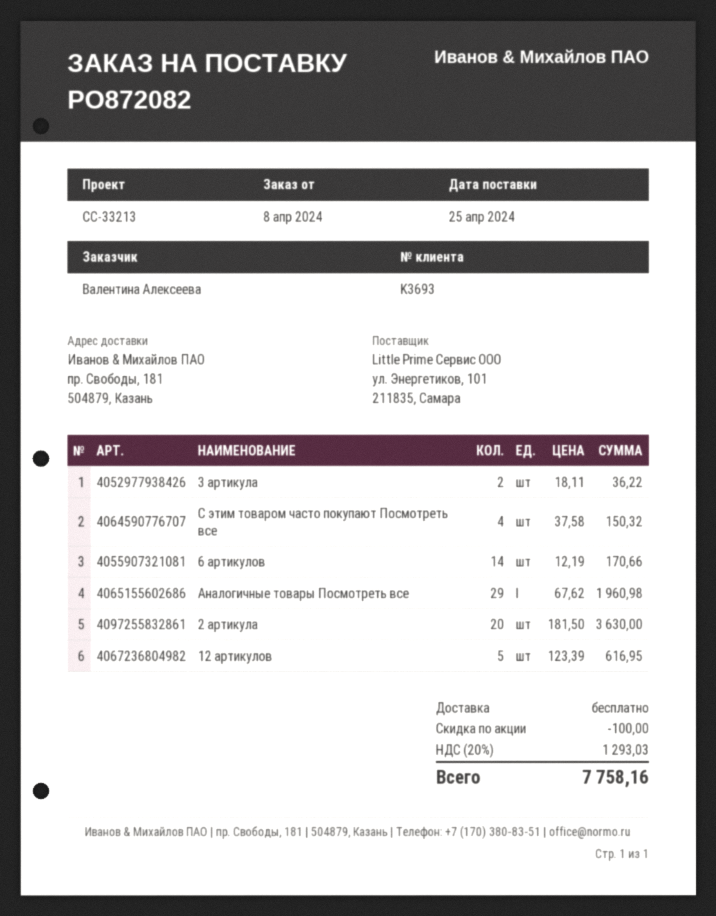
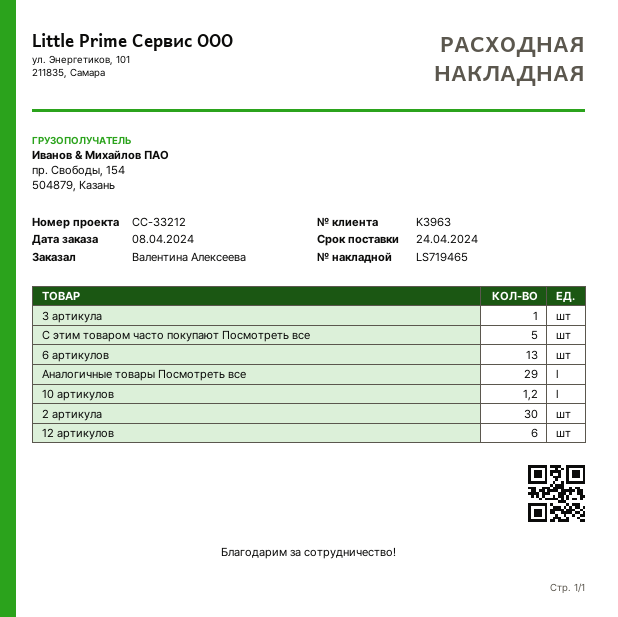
delivery date: 2024-04-25 -> 2024-04-24
customer number: K3693 -> K3963
reference: CC-33213 -> CC-33212
ship to: пр. Свободы, 181, 504879, Казань -> пр. Свободы, 154, 504879, Казань
3 артикула: 2 -> 1
С этим товаром часто покупают Посмотреть все: 4 -> 5
6 артикулов: 14 -> 13
2 артикула: 20 -> 30
12 артикулов: 5 -> 6
10 артикулов: none -> 1.2

